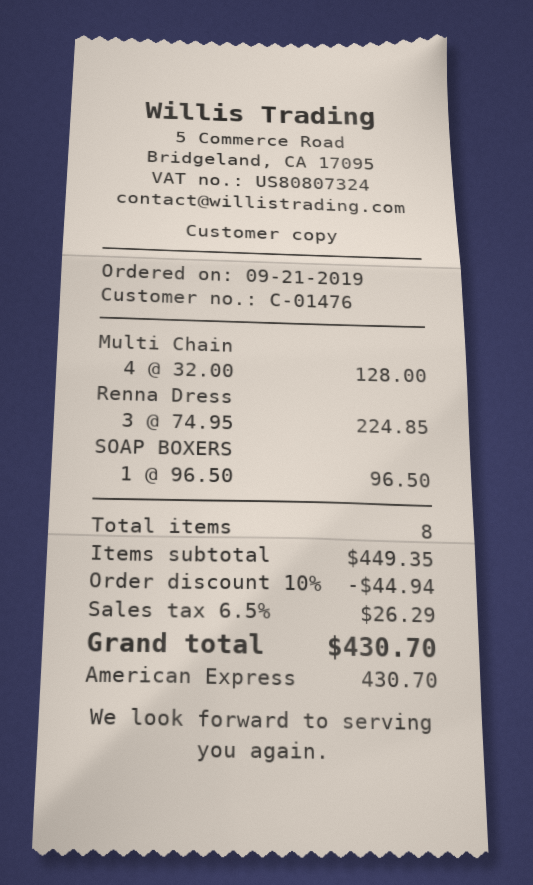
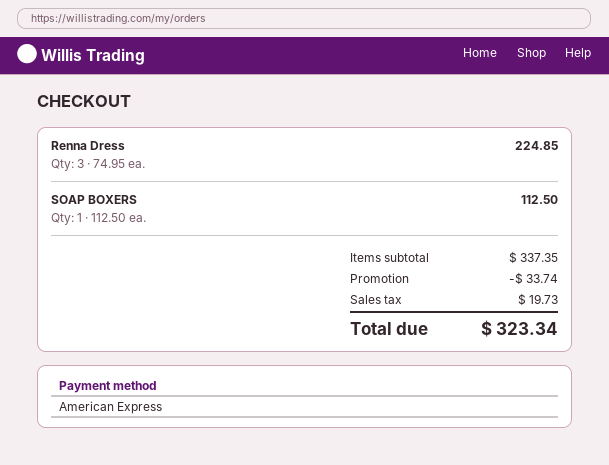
Multi Chain: 4 x 32.00 = 128.00 -> none
SOAP BOXERS: 1 x 96.50 = 96.50 -> 1 x 112.50 = 112.50
subtotal: 449.35 -> 337.35
discount: 44.94 -> 33.74
tax: 26.29 -> 19.73
total: 430.70 -> 323.34

